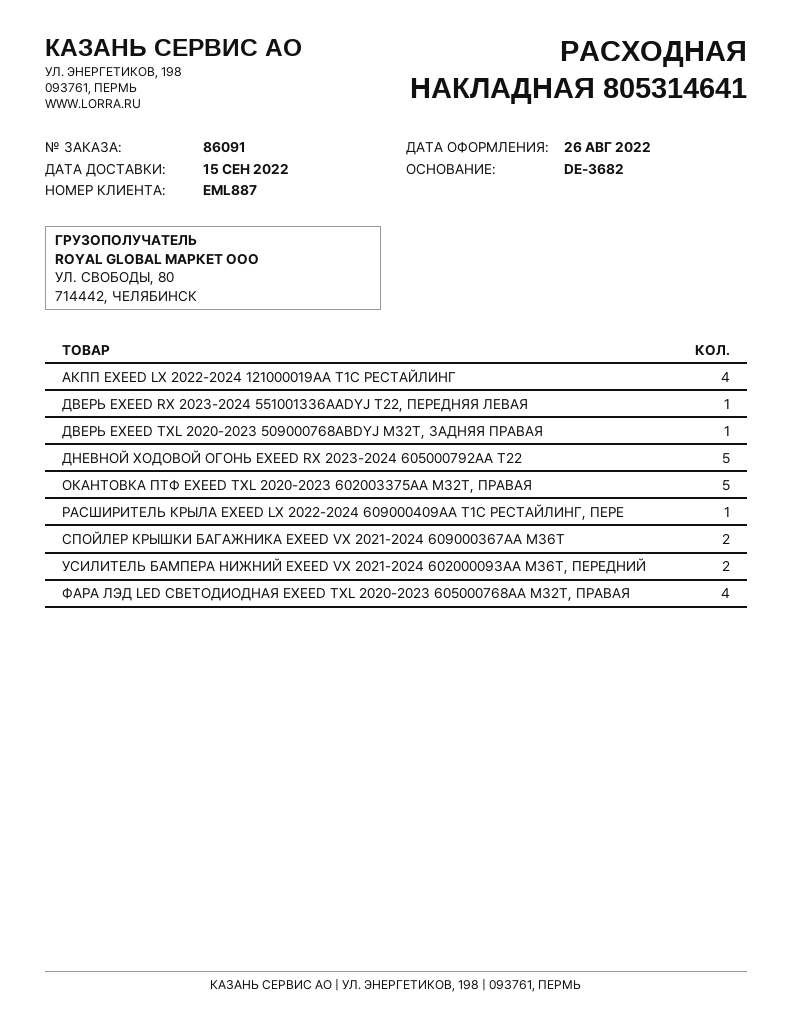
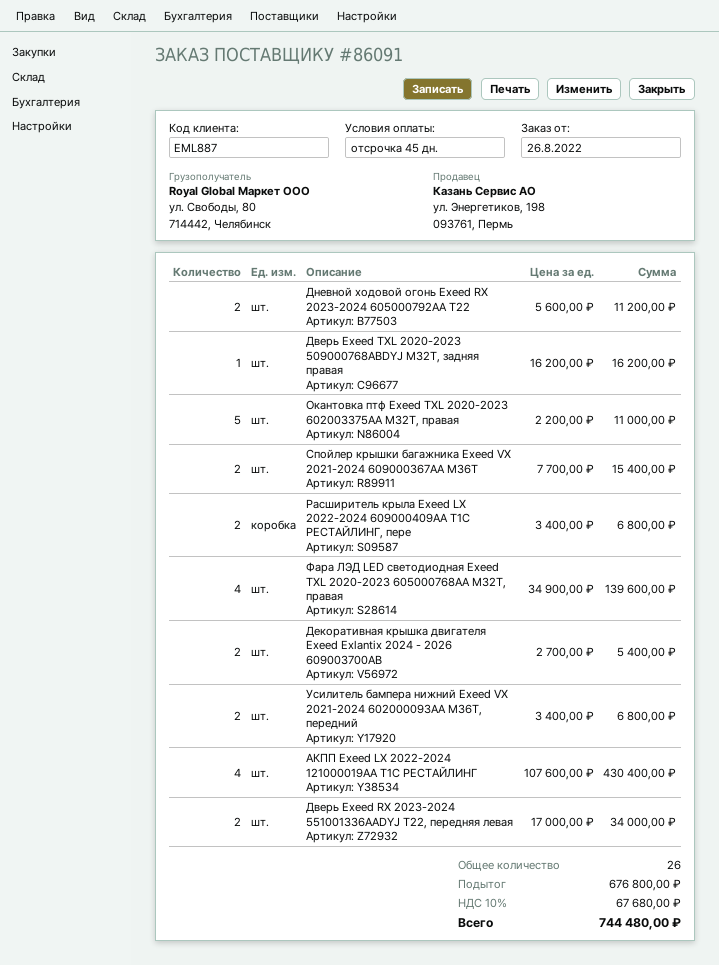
ДВЕРЬ EXEED RX 2023-2024 551001336AADYJ T22, ПЕРЕДНЯЯ ЛЕВАЯ: 1 -> 2
ДНЕВНОЙ ХОДОВОЙ ОГОНЬ EXEED RX 2023-2024 605000792AA T22: 5 -> 2
РАСШИРИТЕЛЬ КРЫЛА EXEED LX 2022-2024 609000409AA T1C РЕСТАЙЛИНГ, ПЕРЕ: 1 -> 2
Декоративная крышка двигателя Exeed Exlantix 2024 - 2026 609003700AB: none -> 2

